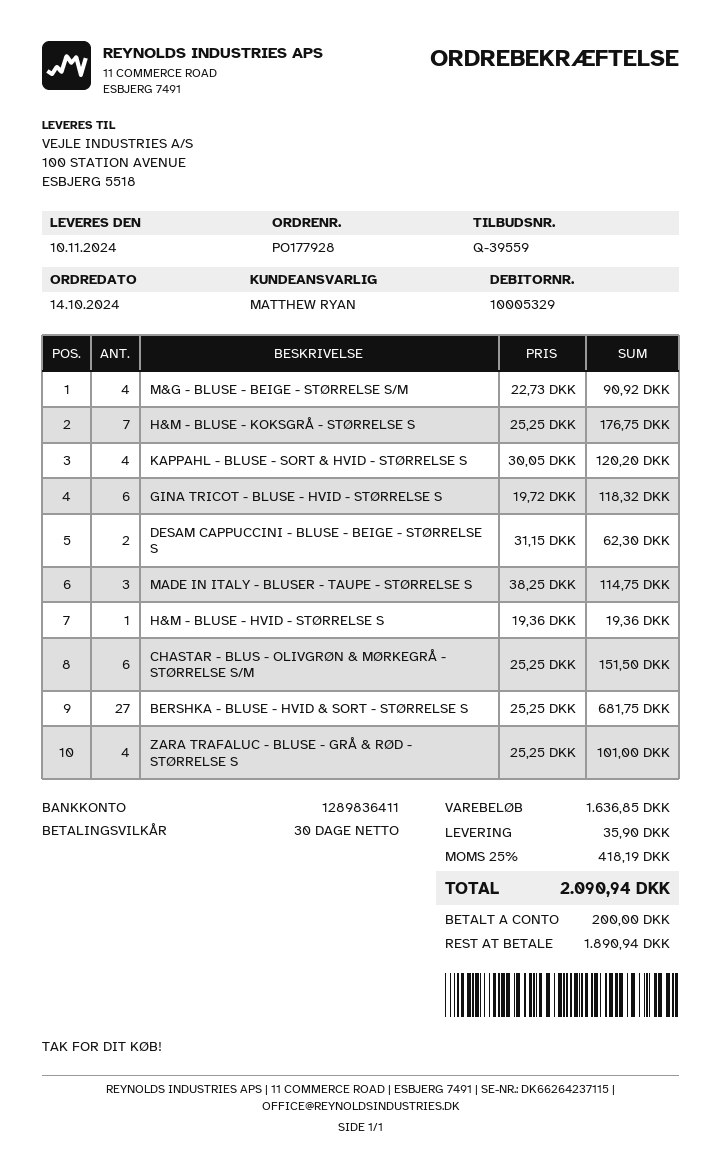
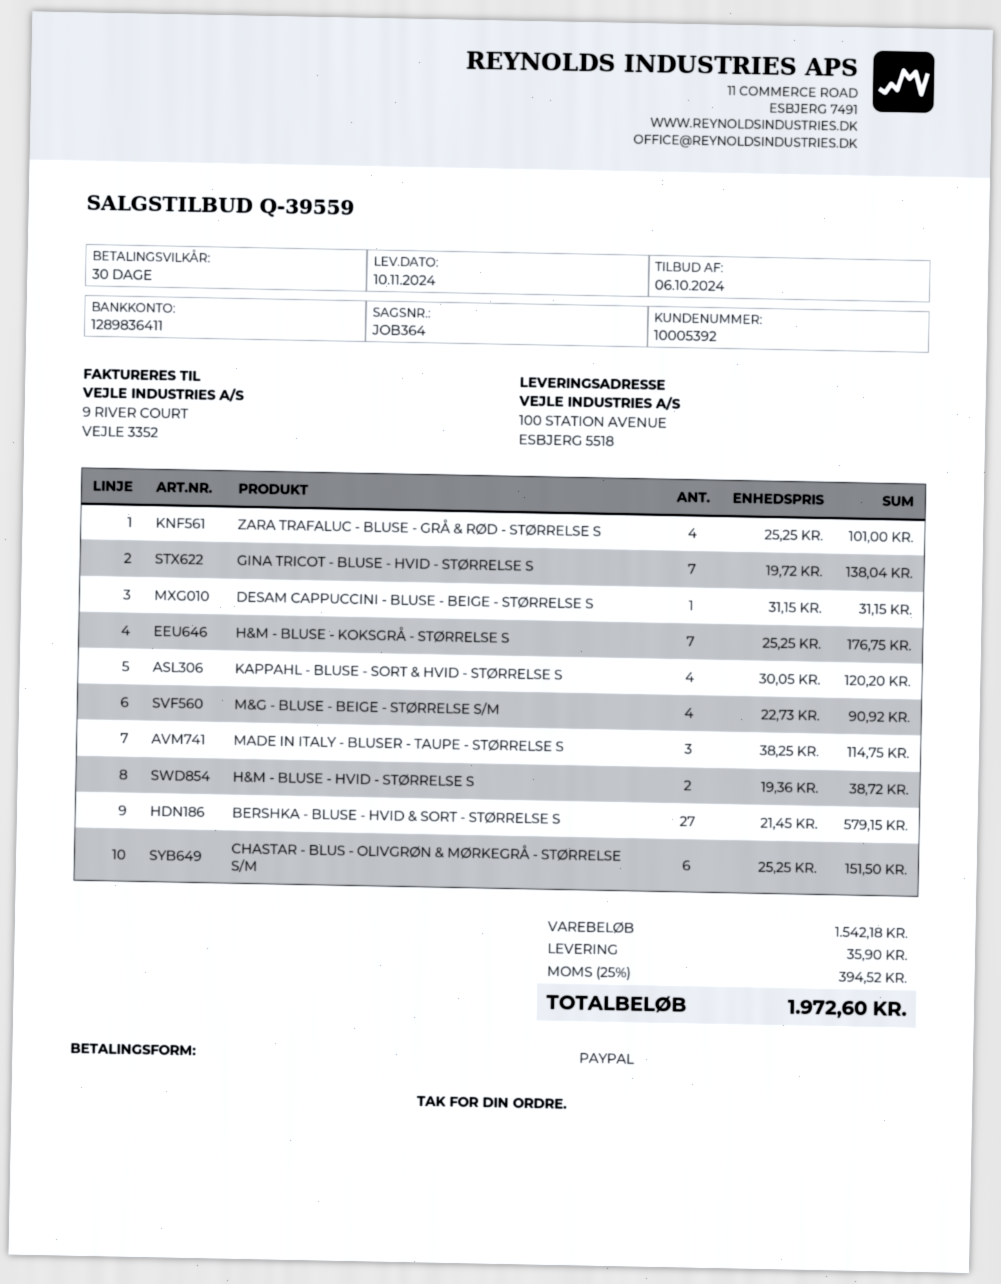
customer number: 10005329 -> 10005392
GINA TRICOT - BLUSE - HVID - STØRRELSE S: 6 x 19.72 = 118.32 -> 7 x 19.72 = 138.04
DESAM CAPPUCCINI - BLUSE - BEIGE - STØRRELSE S: 2 x 31.15 = 62.30 -> 1 x 31.15 = 31.15
H&M - BLUSE - HVID - STØRRELSE S: 1 x 19.36 = 19.36 -> 2 x 19.36 = 38.72
BERSHKA - BLUSE - HVID & SORT - STØRRELSE S: 27 x 25.25 = 681.75 -> 27 x 21.45 = 579.15
subtotal: 1636.85 -> 1542.18
tax: 25% = 418.19 -> 25% = 394.52
total: 2090.94 -> 1972.60

